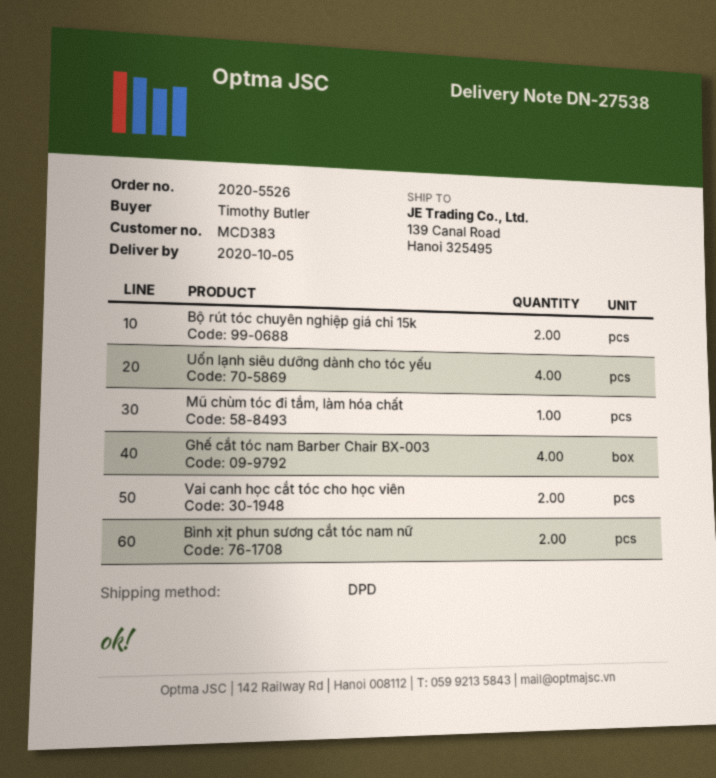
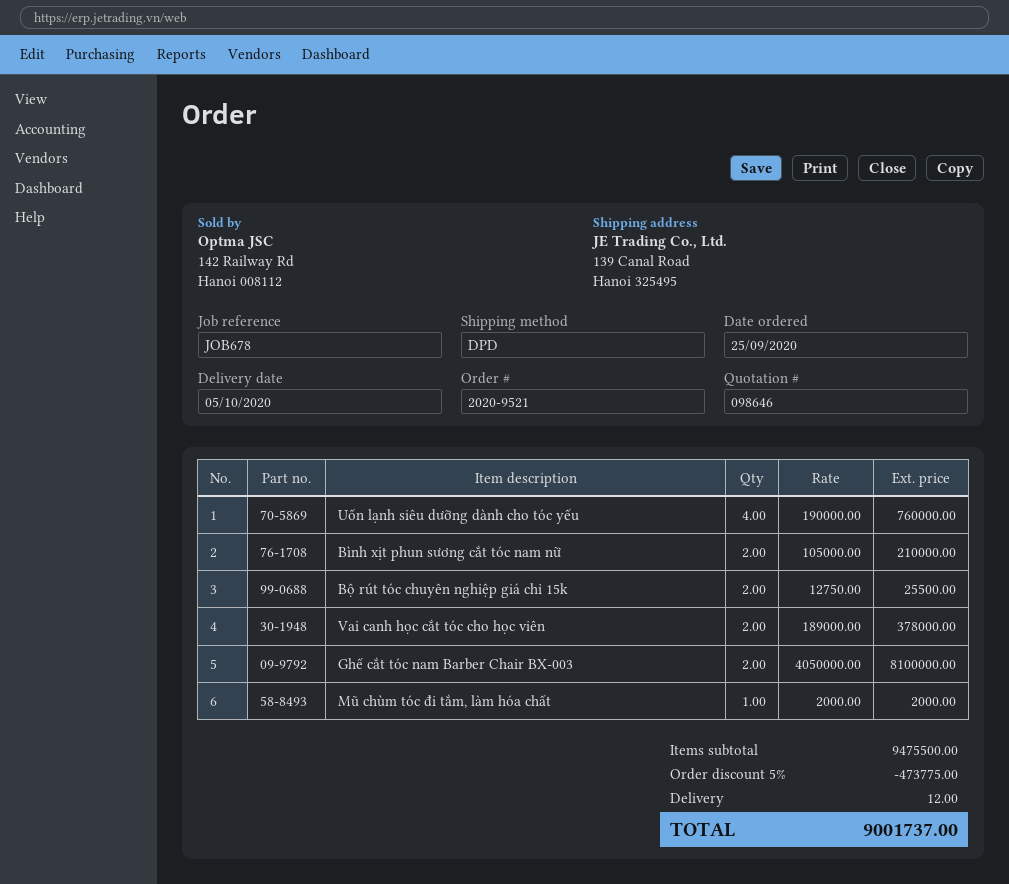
order number: 2020-5526 -> 2020-9521
Ghế cắt tóc nam Barber Chair BX-003: 4 -> 2

